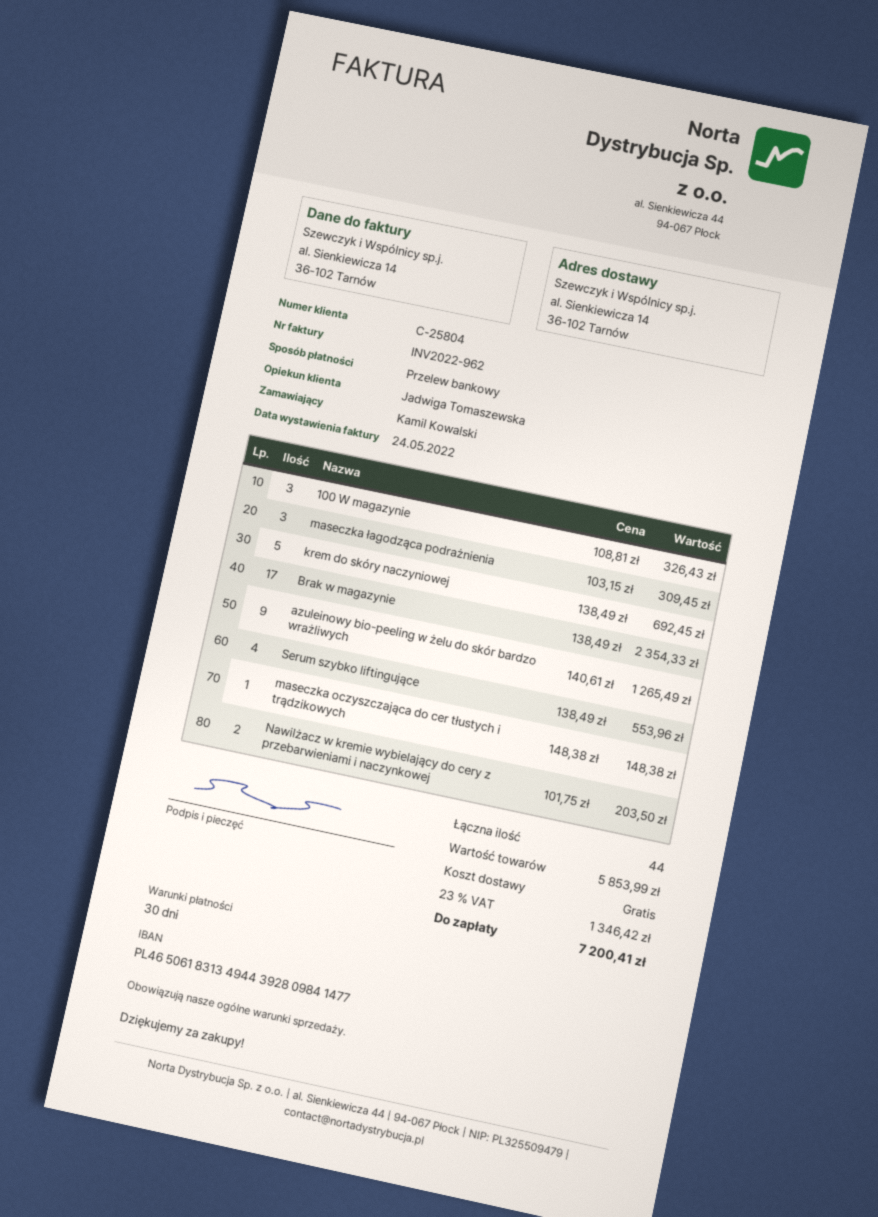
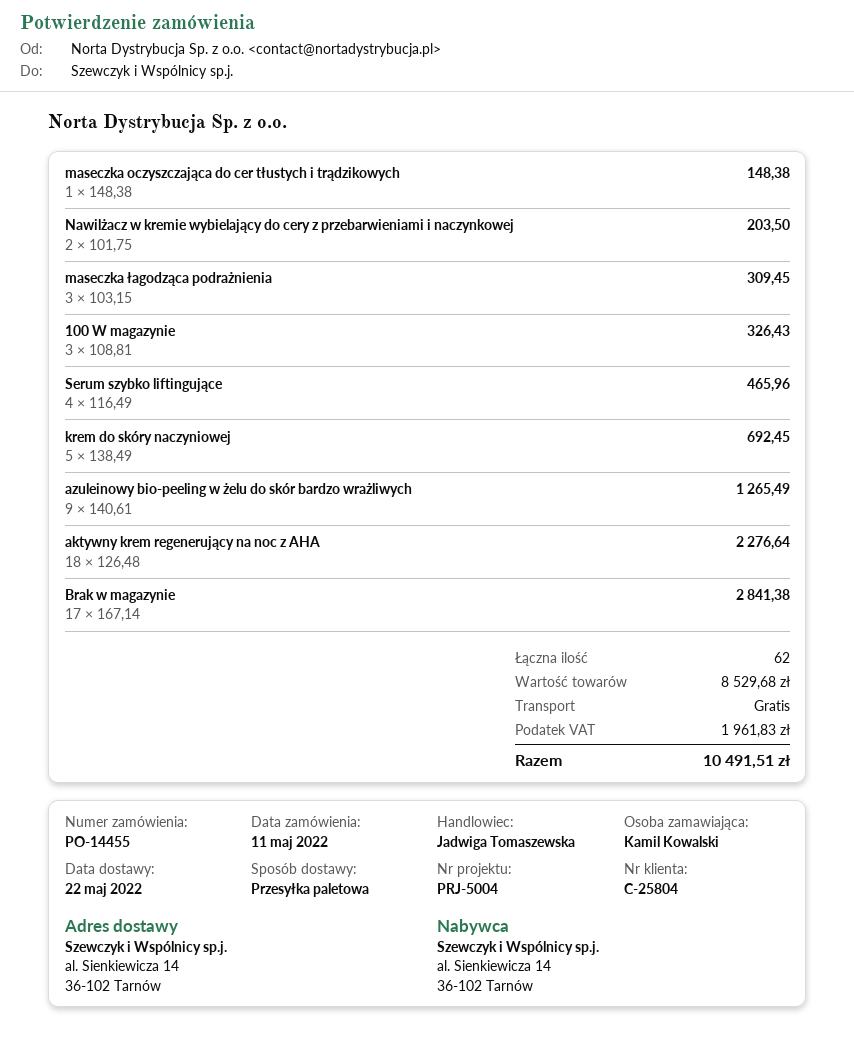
Brak w magazynie: 17 x 138.49 = 2354.33 -> 17 x 167.14 = 2841.38
Serum szybko liftingujące: 4 x 138.49 = 553.96 -> 4 x 116.49 = 465.96
aktywny krem regenerujący na noc z AHA: none -> 18 x 126.48 = 2276.64
total quantity: 44 -> 62
subtotal: 5853.99 -> 8529.68
tax: 1346.42 -> 1961.83
total: 7200.41 -> 10491.51

